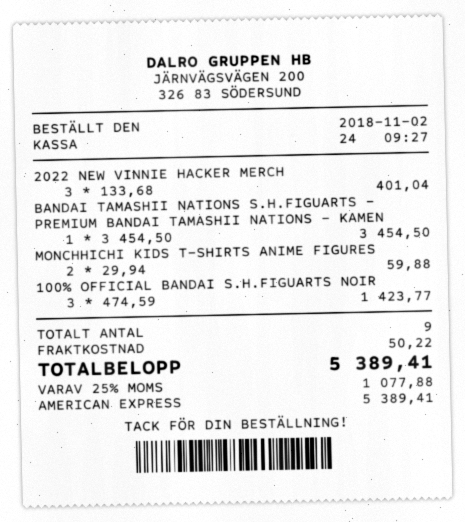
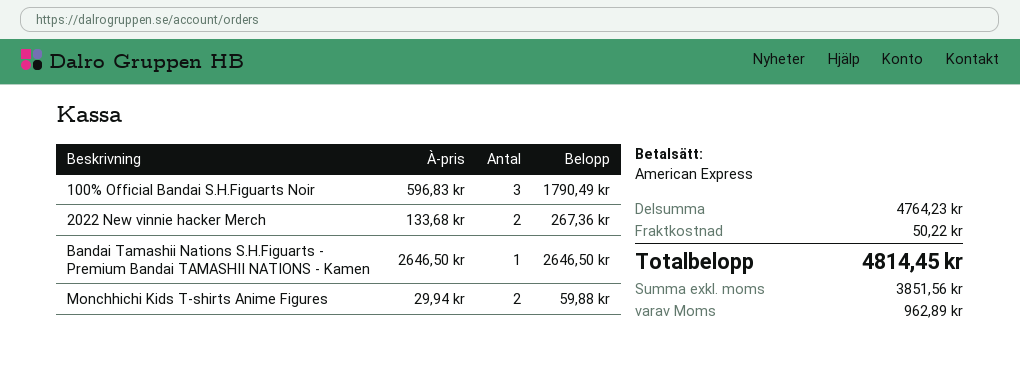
2022 NEW VINNIE HACKER MERCH: 3 x 133.68 = 401.04 -> 2 x 133.68 = 267.36
BANDAI TAMASHII NATIONS S.H.FIGUARTS - PREMIUM BANDAI TAMASHII NATIONS - KAMEN: 1 x 3454.50 = 3454.50 -> 1 x 2646.50 = 2646.50
100% OFFICIAL BANDAI S.H.FIGUARTS NOIR: 3 x 474.59 = 1423.77 -> 3 x 596.83 = 1790.49
tax: 1077.88 -> 962.89
total: 5389.41 -> 4814.45

